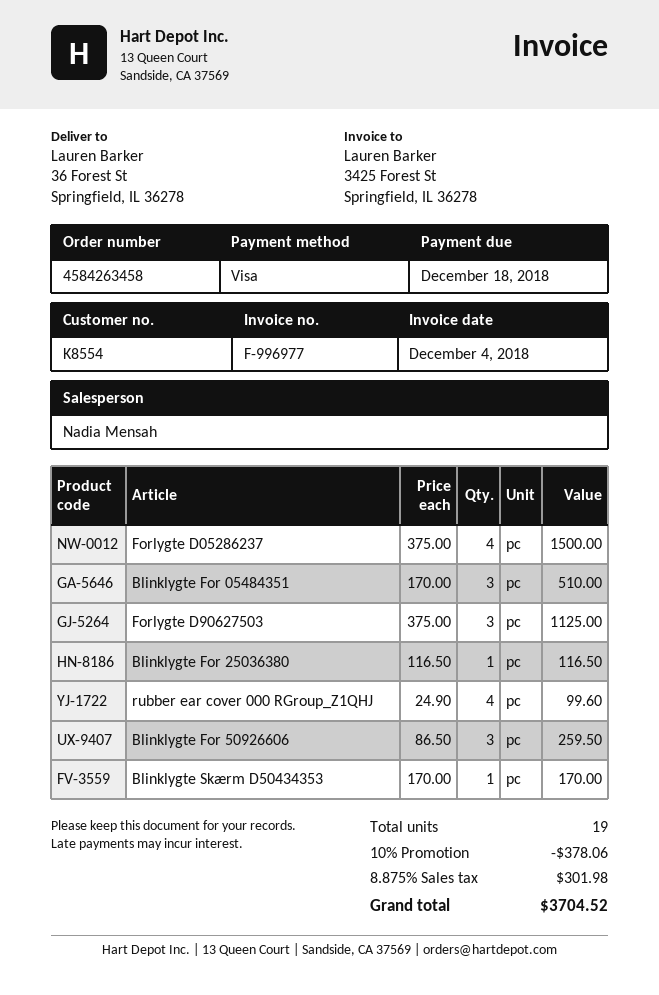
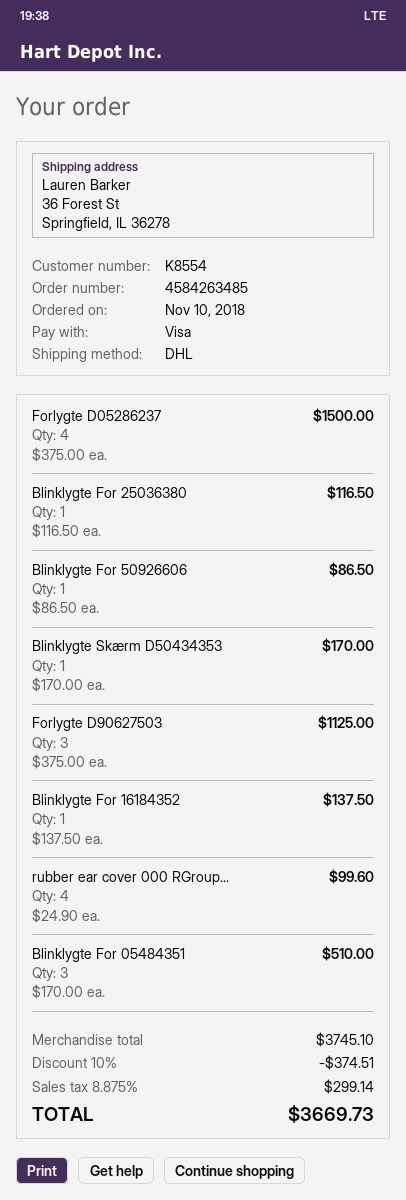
order number: 4584263458 -> 4584263485
Blinklygte For 50926606: 3 x 86.50 = 259.50 -> 1 x 86.50 = 86.50
Blinklygte For 16184352: none -> 1 x 137.50 = 137.50
discount: 10% = 378.06 -> 10% = 374.51
tax: 8.875% = 301.98 -> 8.875% = 299.14
total: 3704.52 -> 3669.73

